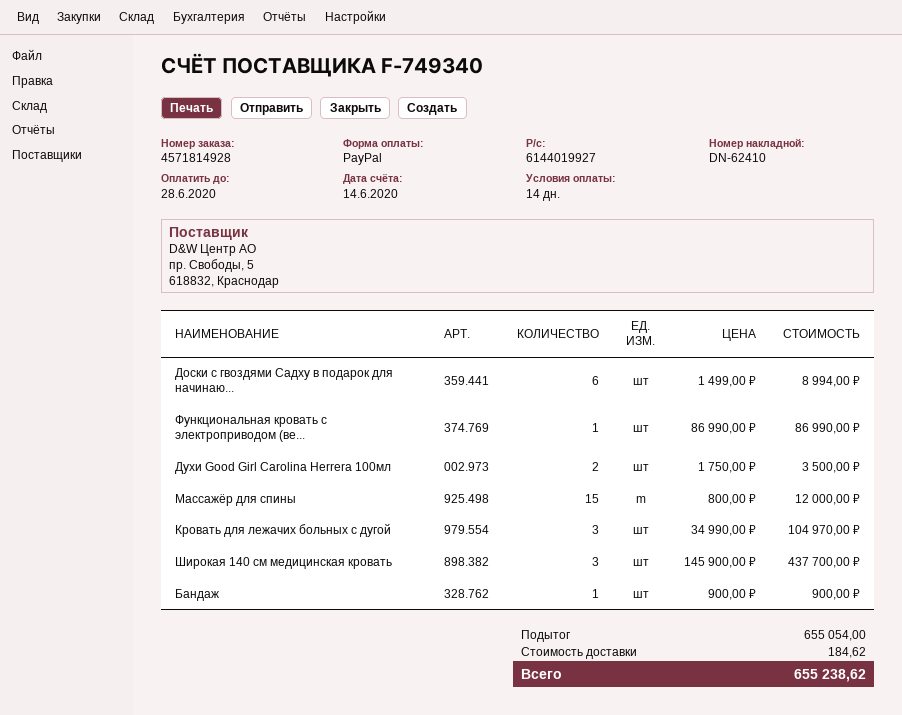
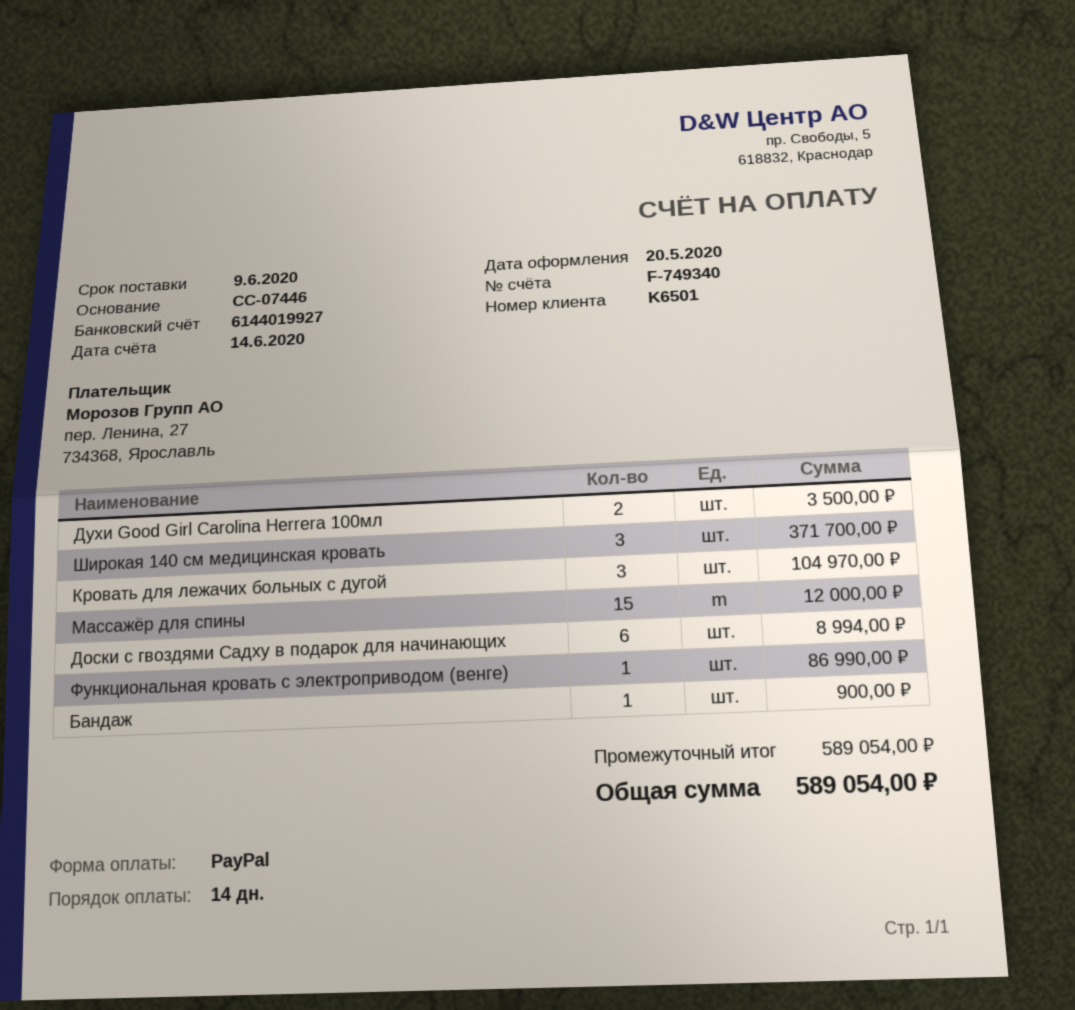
Широкая 140 см медицинская кровать: 3 for 437700.00 -> 3 for 371700.00
subtotal: 655054.00 -> 589054.00
shipping: 184.62 -> none
total: 655238.62 -> 589054.00

